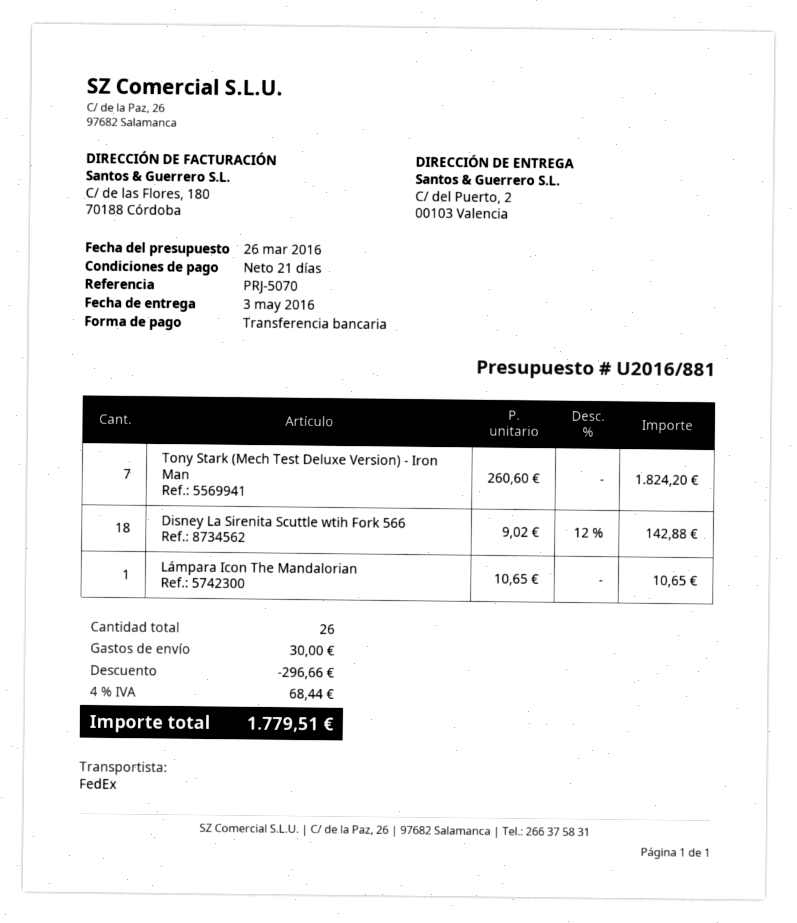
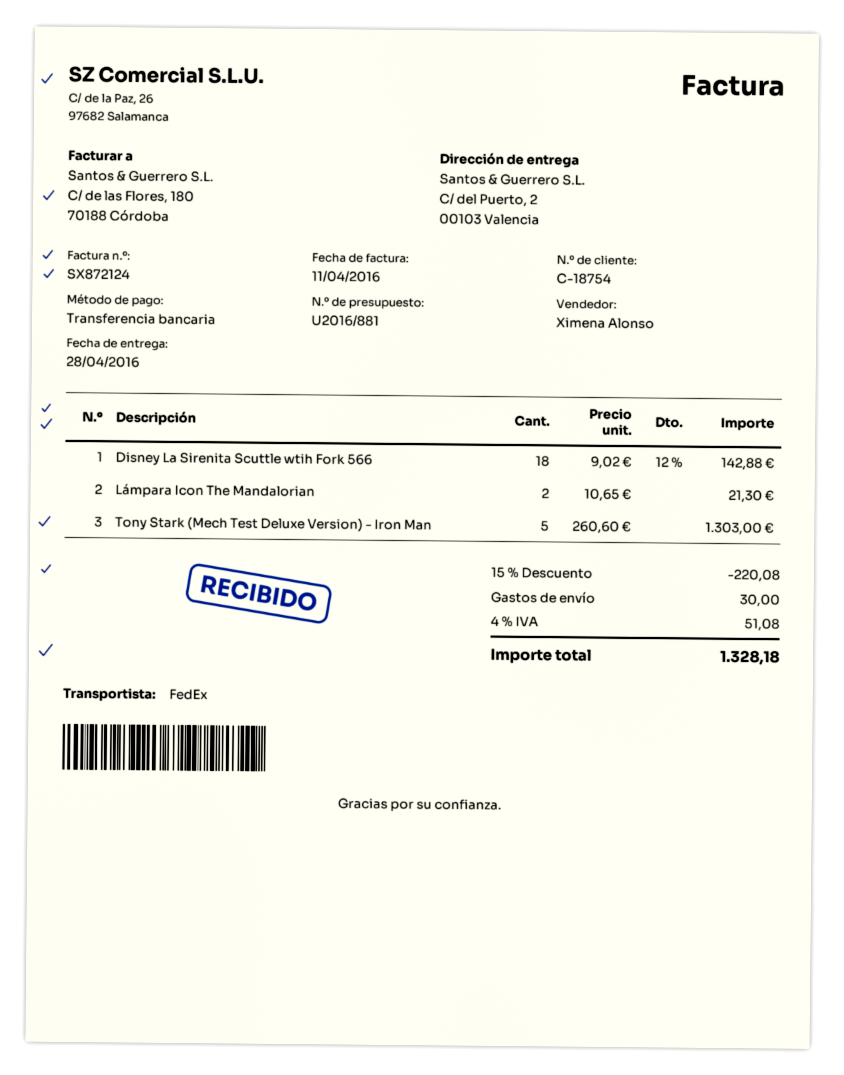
delivery date: 2016-05-03 -> 2016-04-28
Tony Stark (Mech Test Deluxe Version) - Iron Man: 7 x 260.60 = 1824.20 -> 5 x 260.60 = 1303.00
Lámpara Icon The Mandalorian: 1 x 10.65 = 10.65 -> 2 x 10.65 = 21.30
discount: 296.66 -> 220.08
tax: 4% = 68.44 -> 4% = 51.08
total: 1779.51 -> 1328.18

